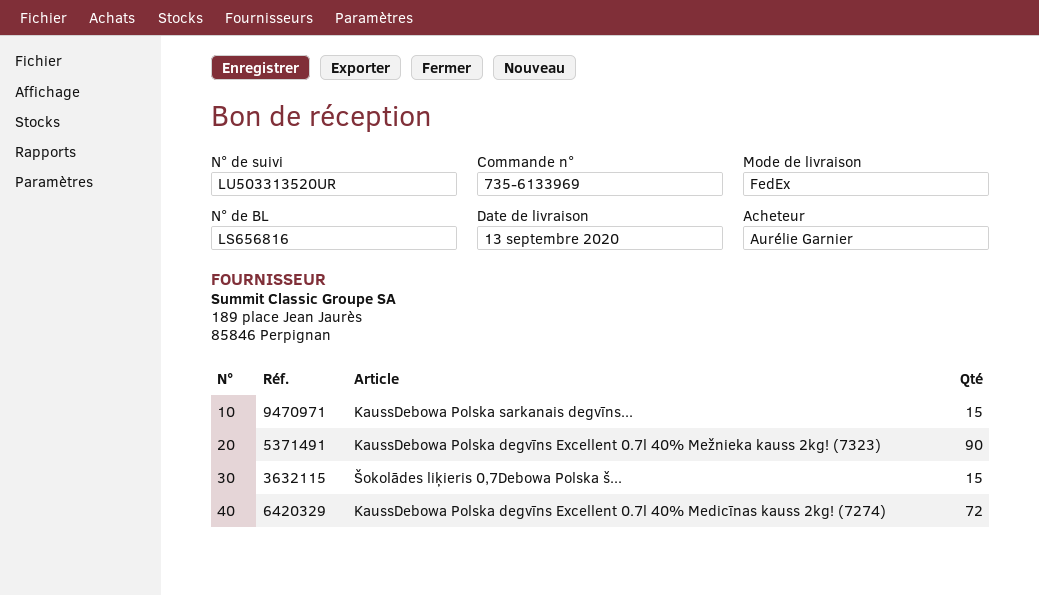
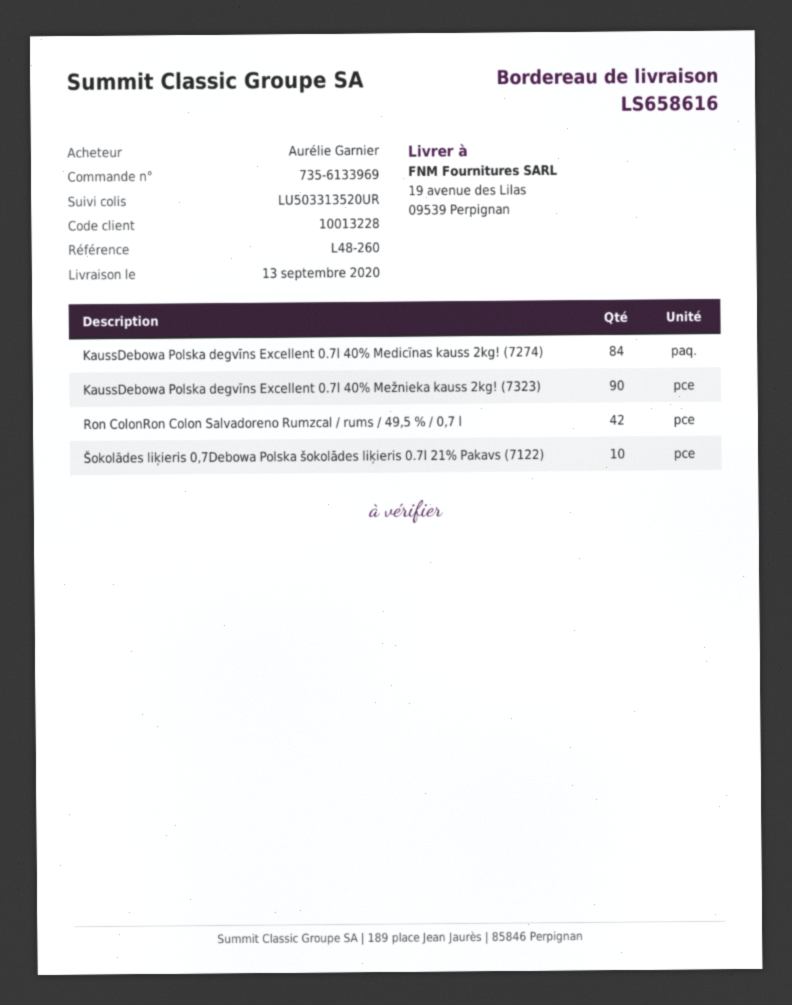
delivery note number: LS656816 -> LS658616
KaussDebowa Polska sarkanais degvīns...: 15 -> none
Šokolādes liķieris 0,7Debowa Polska š...: 15 -> 10
KaussDebowa Polska degvīns Excellent 0.7l 40% Medicīnas kauss 2kg! (7274): 72 -> 84
Ron ColonRon Colon Salvadoreno Rumzcal / rums / 49,5 % / 0,7 l: none -> 42

